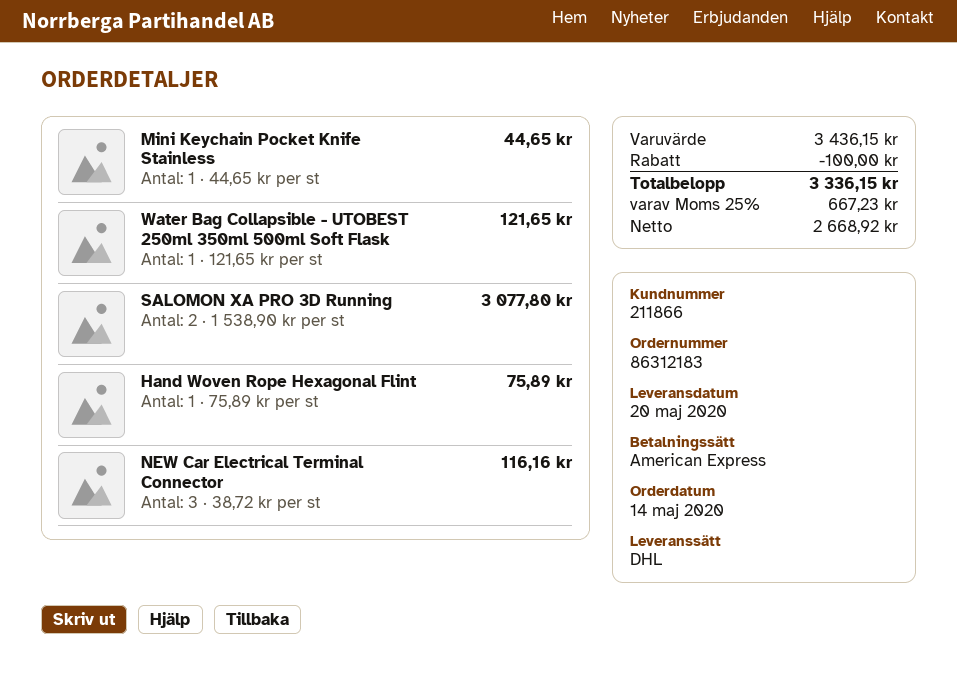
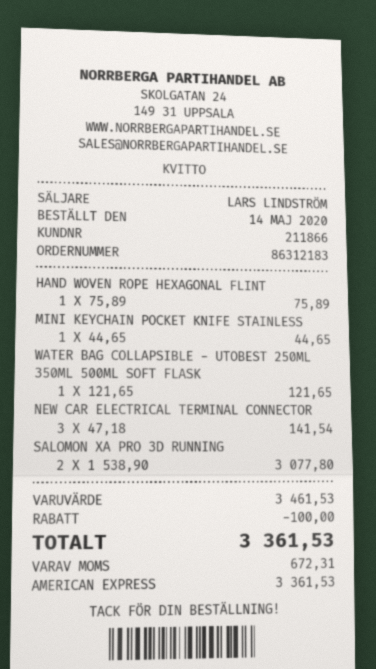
NEW Car Electrical Terminal Connector: 3 x 38.72 = 116.16 -> 3 x 47.18 = 141.54
subtotal: 3436.15 -> 3461.53
tax: 667.23 -> 672.31
total: 3336.15 -> 3361.53

